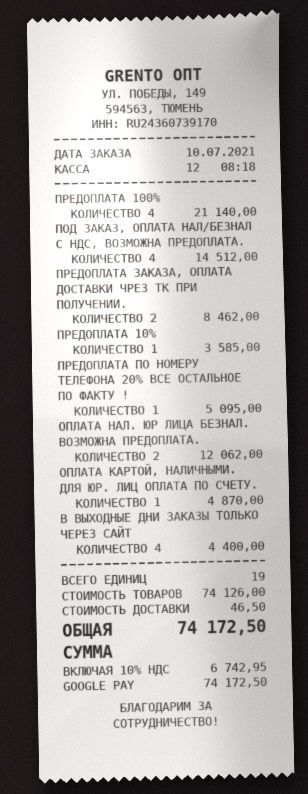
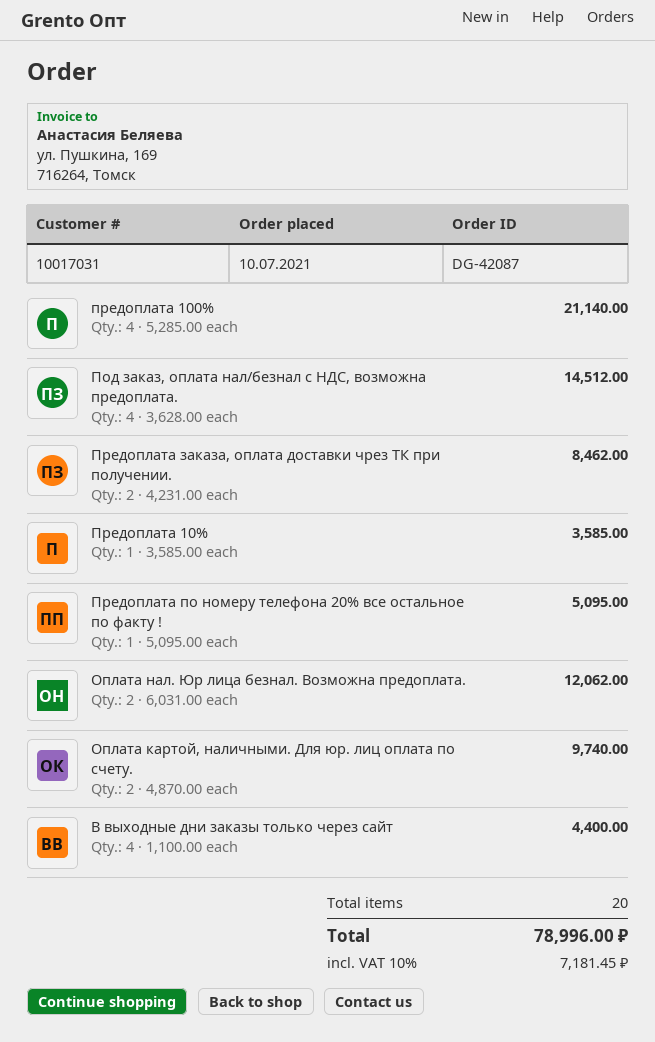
ОПЛАТА КАРТОЙ, НАЛИЧНЫМИ. ДЛЯ ЮР. ЛИЦ ОПЛАТА ПО СЧЕТУ.: 1 for 4870.00 -> 2 for 9740.00
total quantity: 19 -> 20
shipping: 46.50 -> none
tax: 10% = 6742.95 -> 10% = 7181.45
total: 74172.50 -> 78996.00

